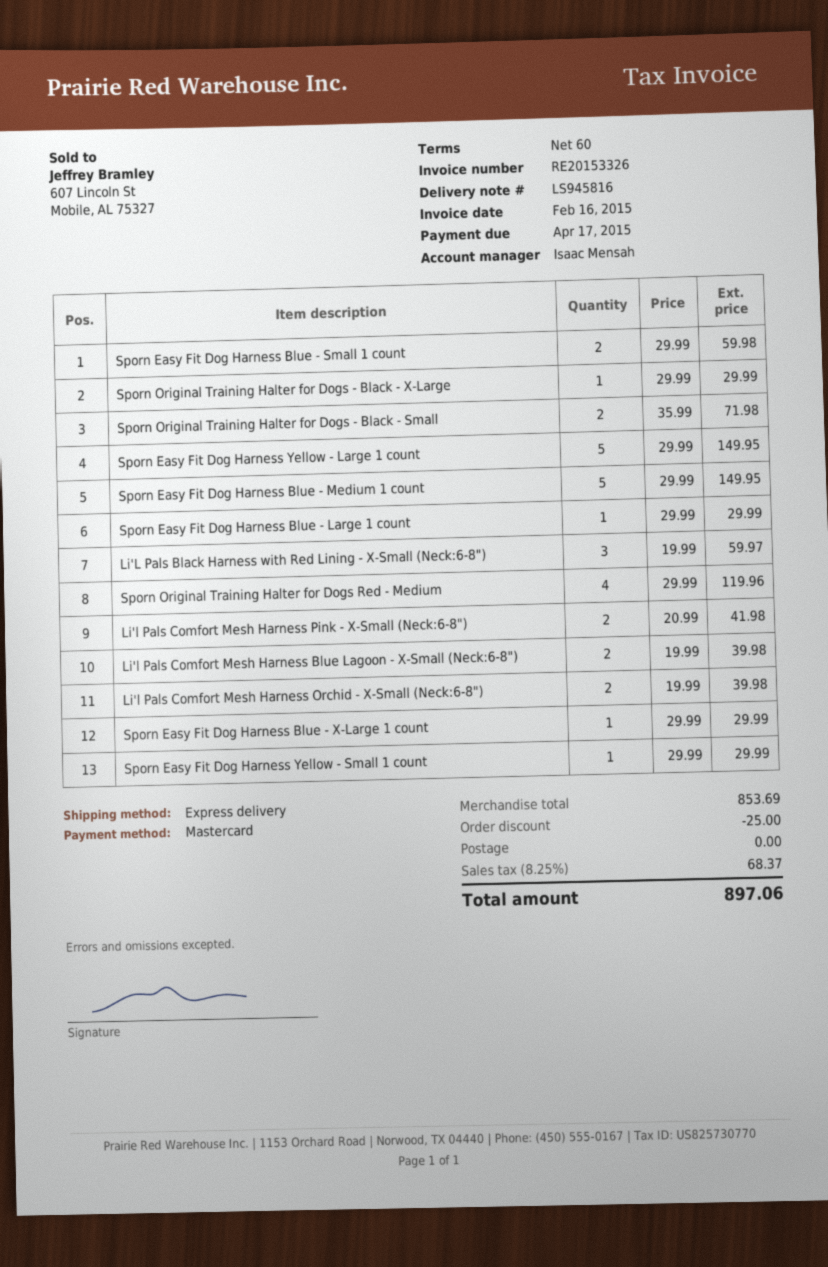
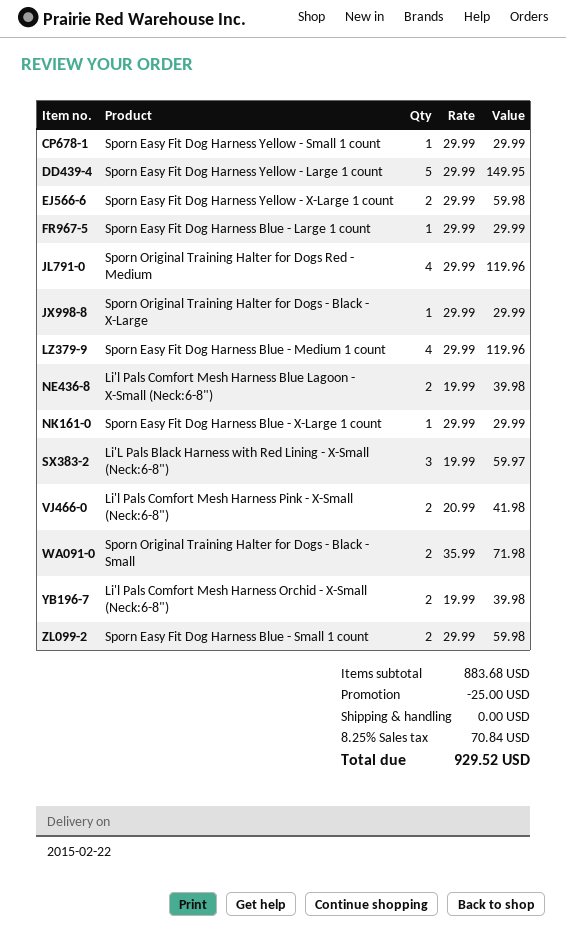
Sporn Easy Fit Dog Harness Blue - Medium 1 count: 5 x 29.99 = 149.95 -> 4 x 29.99 = 119.96
Sporn Easy Fit Dog Harness Yellow - X-Large 1 count: none -> 2 x 29.99 = 59.98
subtotal: 853.69 -> 883.68
tax: 8.25% = 68.37 -> 8.25% = 70.84
total: 897.06 -> 929.52

